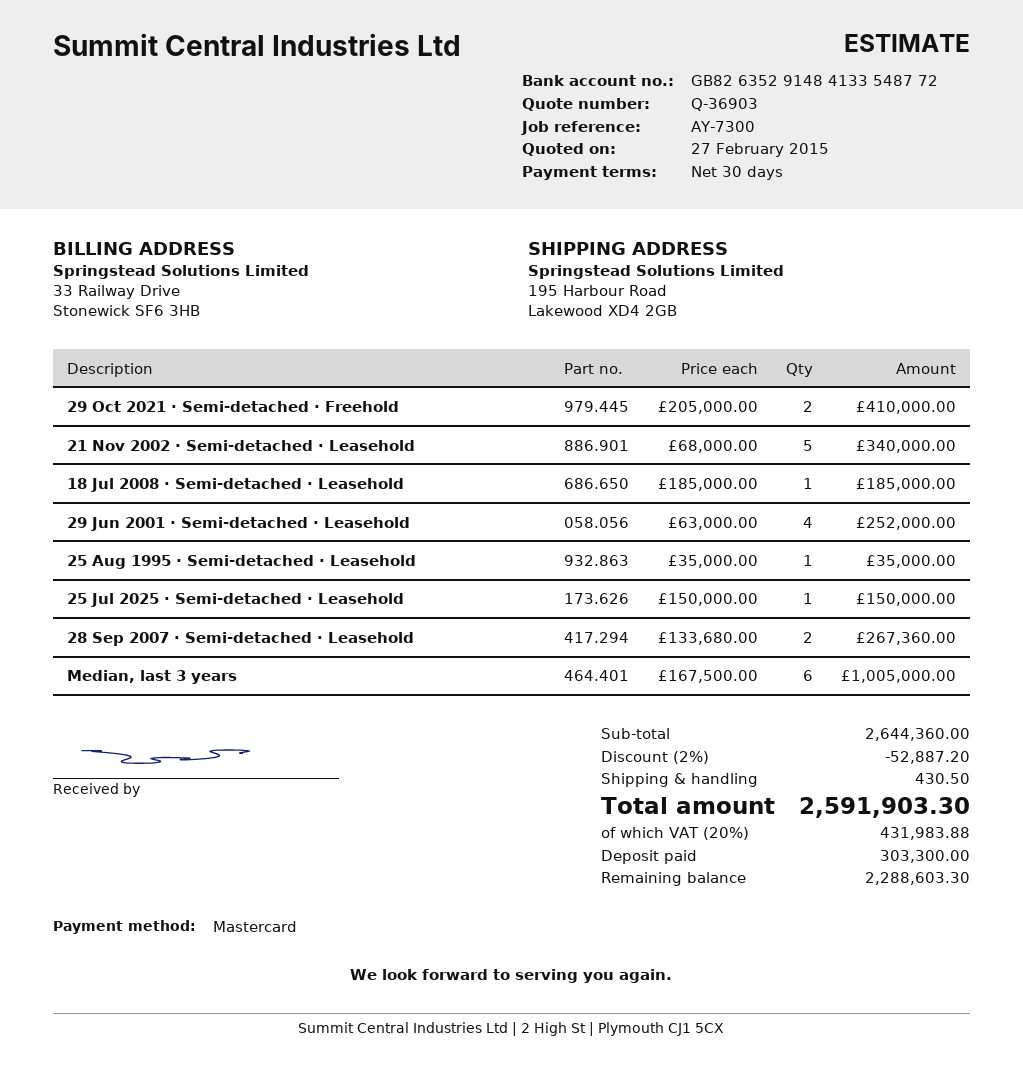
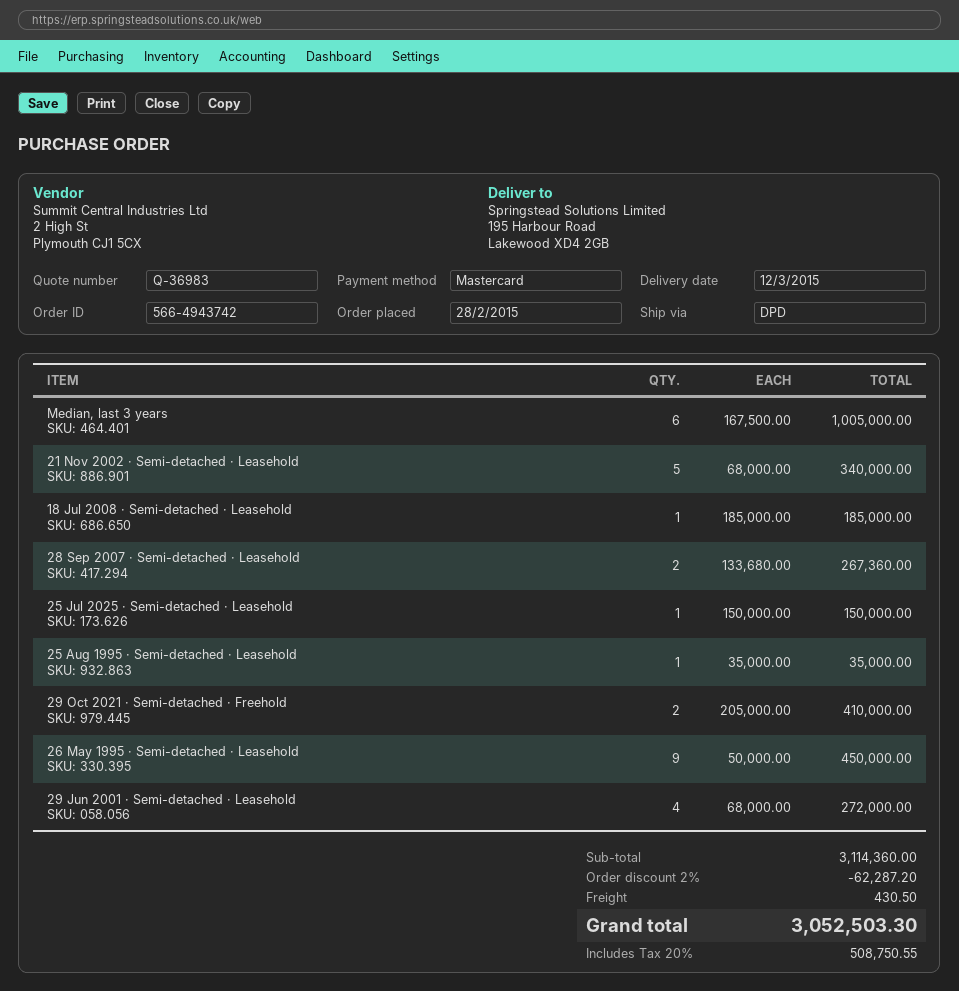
quote number: Q-36903 -> Q-36983
29 Jun 2001 · Semi-detached · Leasehold: 4 x 63000.00 = 252000.00 -> 4 x 68000.00 = 272000.00
26 May 1995 · Semi-detached · Leasehold: none -> 9 x 50000.00 = 450000.00
subtotal: 2644360.00 -> 3114360.00
discount: 2% = 52887.20 -> 2% = 62287.20
tax: 20% = 431983.88 -> 20% = 508750.55
total: 2591903.30 -> 3052503.30

